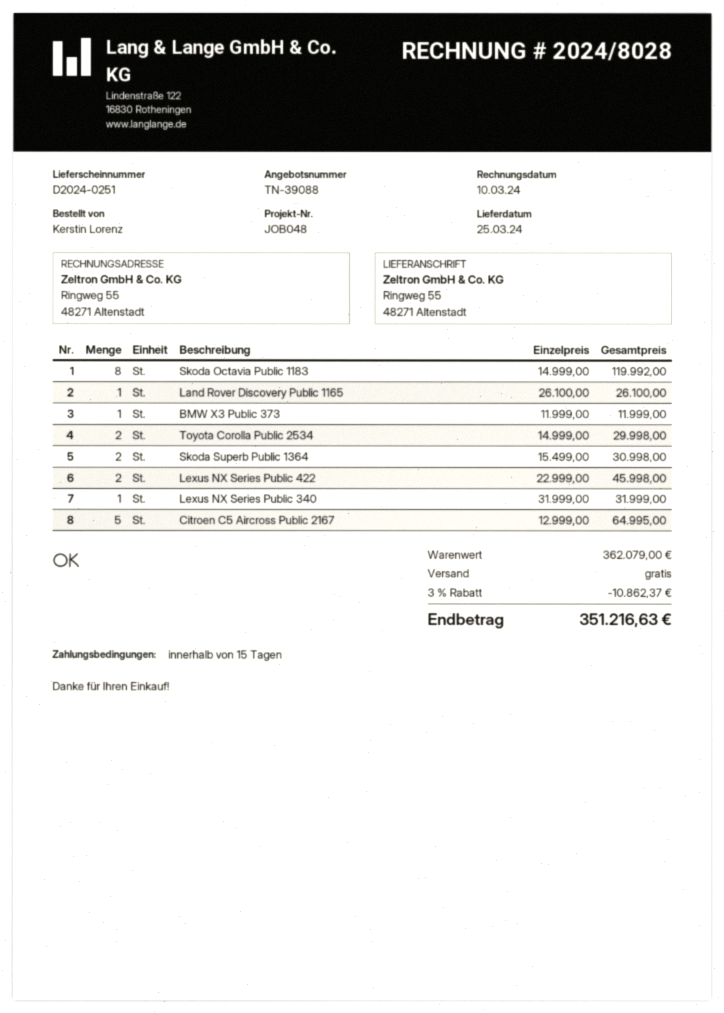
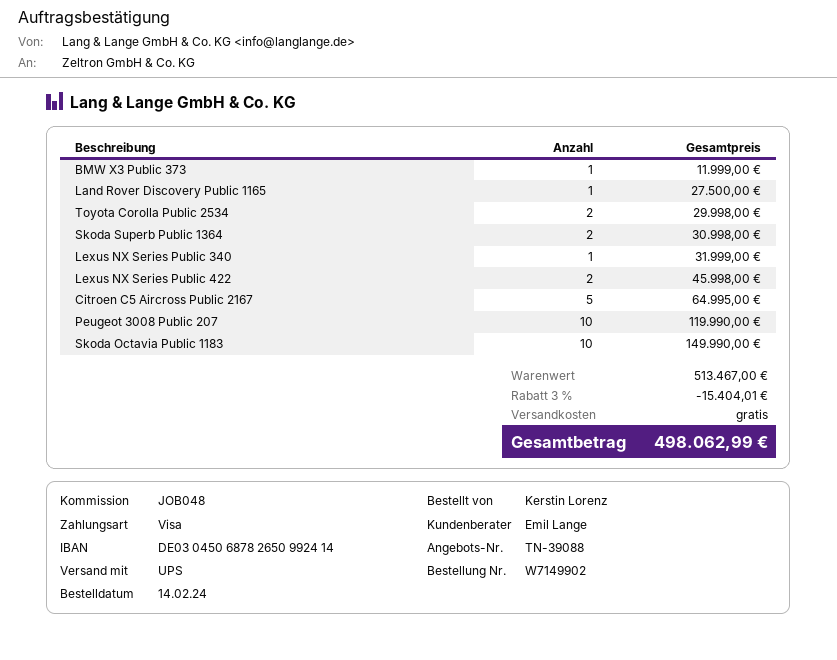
Skoda Octavia Public 1183: 8 for 119992.00 -> 10 for 149990.00
Land Rover Discovery Public 1165: 1 for 26100.00 -> 1 for 27500.00
Peugeot 3008 Public 207: none -> 10 for 119990.00
subtotal: 362079.00 -> 513467.00
discount: 3% = 10862.37 -> 3% = 15404.01
total: 351216.63 -> 498062.99

